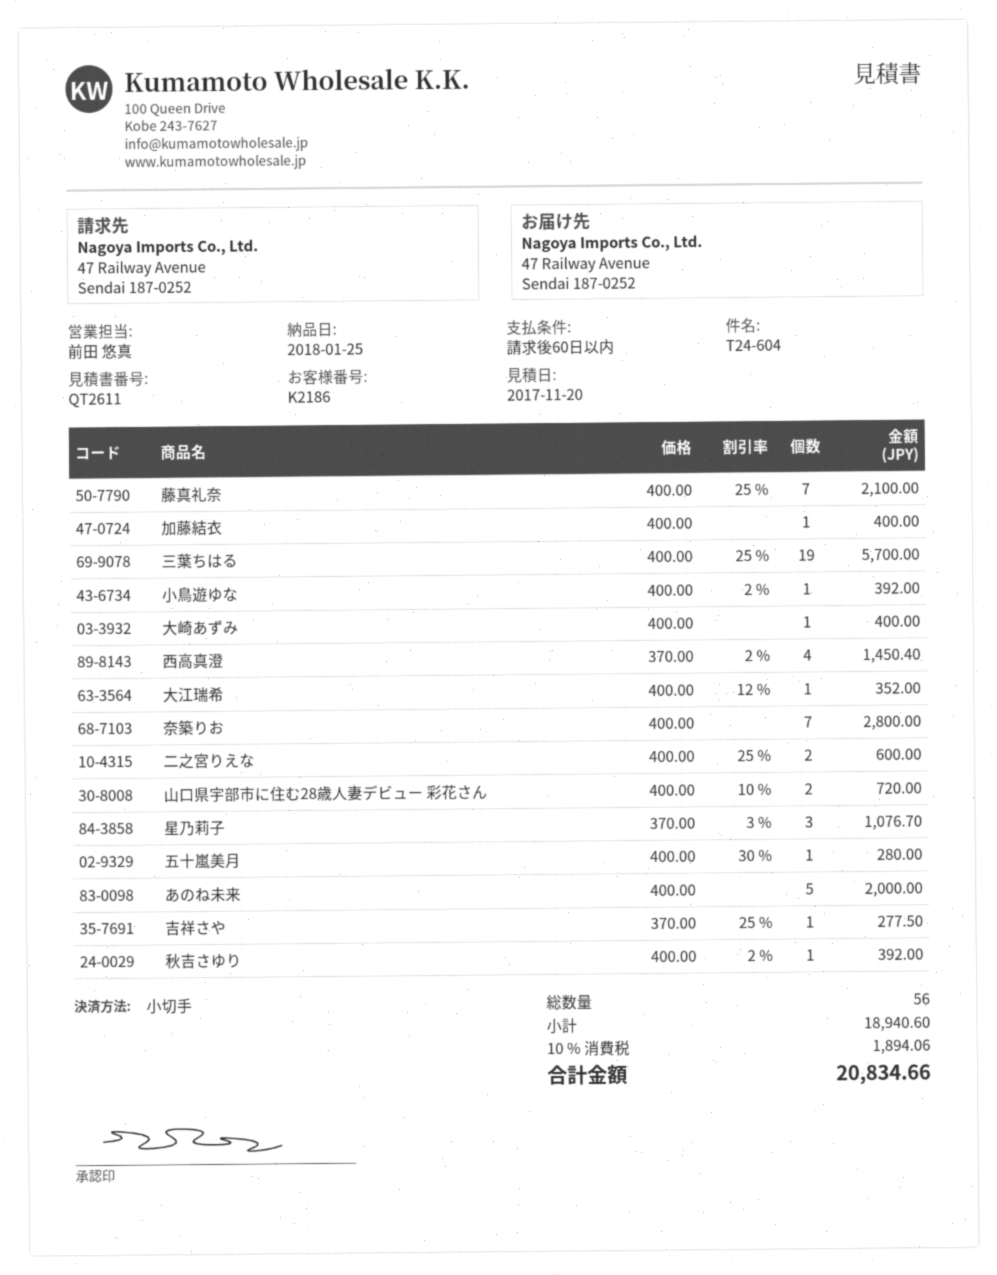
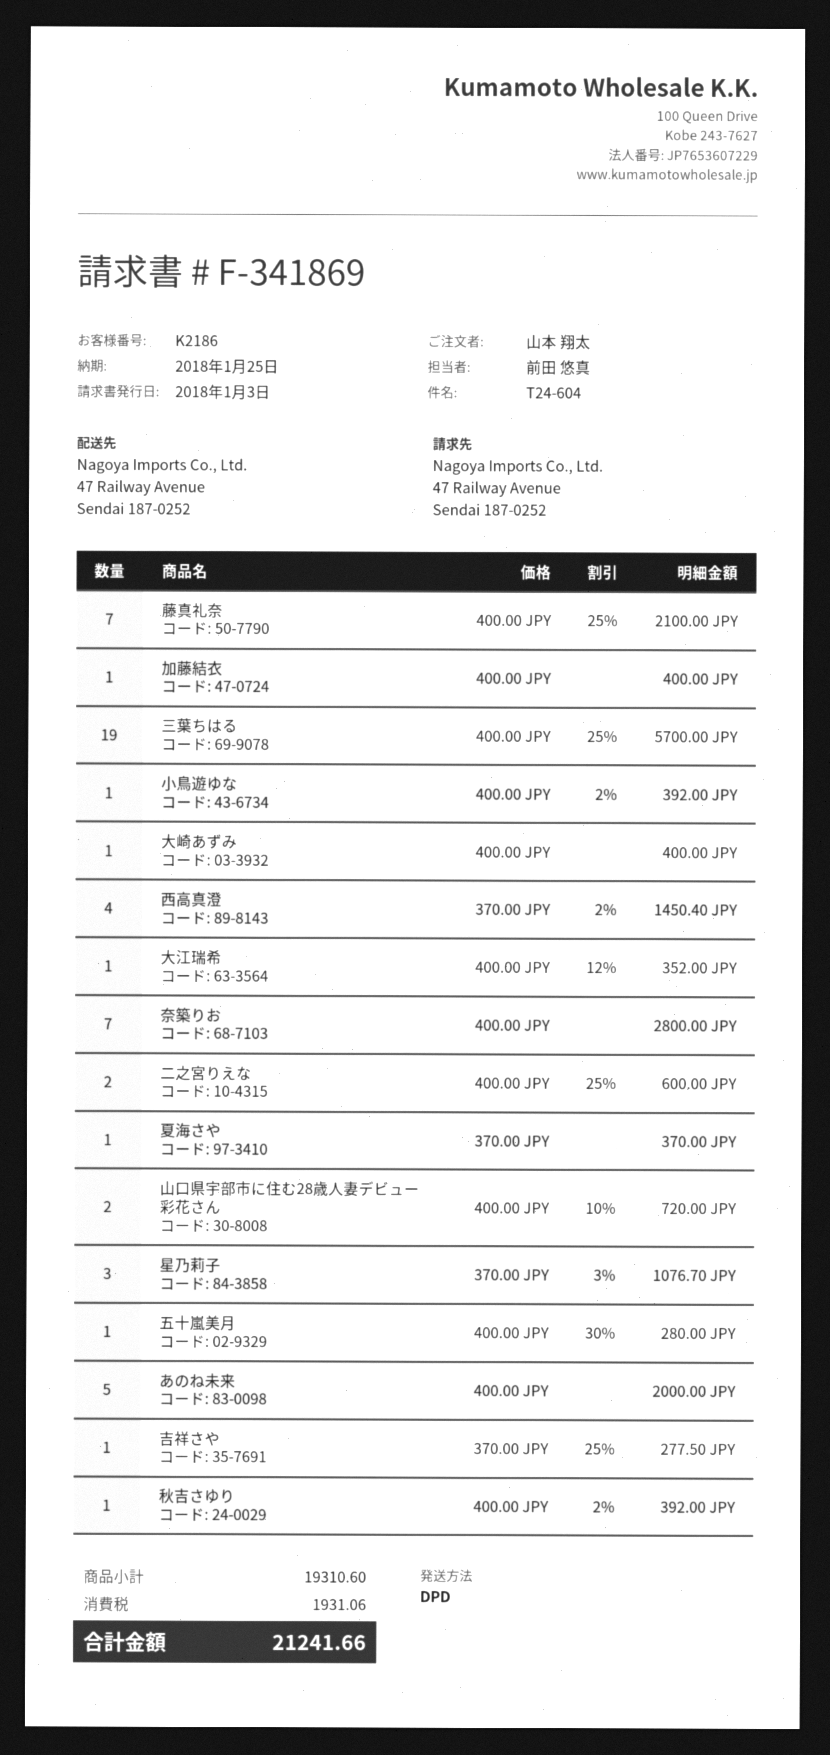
夏海さや: none -> 1 x 370.00 = 370.00
subtotal: 18940.60 -> 19310.60
tax: 1894.06 -> 1931.06
total: 20834.66 -> 21241.66

